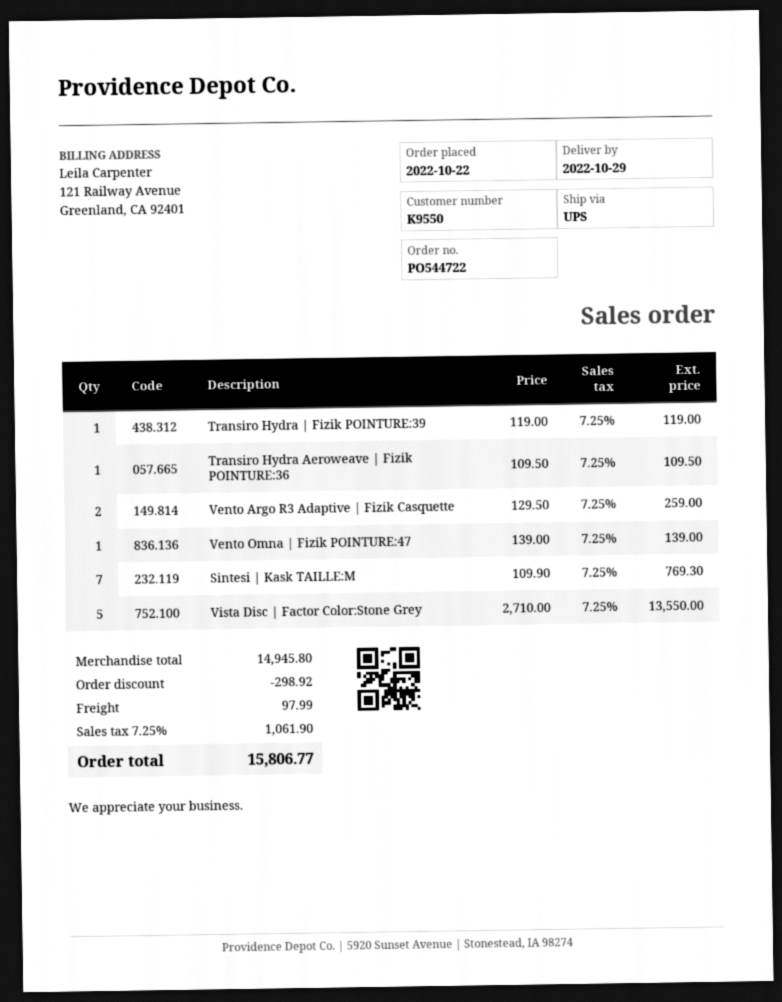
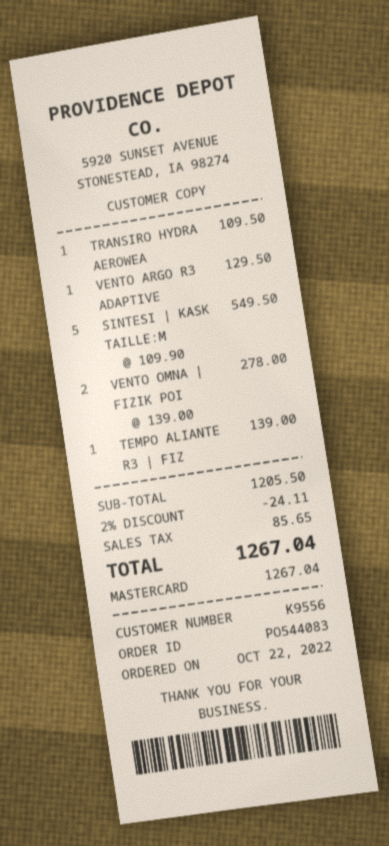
order number: PO544722 -> PO544083
customer number: K9550 -> K9556
Transiro Hydra | Fizik POINTURE:39: 1 x 119.00 = 119.00 -> none
Vento Argo R3 Adaptive | Fizik Casquette: 2 x 129.50 = 259.00 -> 1 x 129.50 = 129.50
Vento Omna | Fizik POINTURE:47: 1 x 139.00 = 139.00 -> 2 x 139.00 = 278.00
Sintesi | Kask TAILLE:M: 7 x 109.90 = 769.30 -> 5 x 109.90 = 549.50
Vista Disc | Factor Color:Stone Grey: 5 x 2710.00 = 13550.00 -> none
TEMPO ALIANTE R3 | FIZ: none -> 1 x 139.00 = 139.00
subtotal: 14945.80 -> 1205.50
discount: 298.92 -> 24.11
shipping: 97.99 -> none
tax: 1061.90 -> 85.65
total: 15806.77 -> 1267.04

